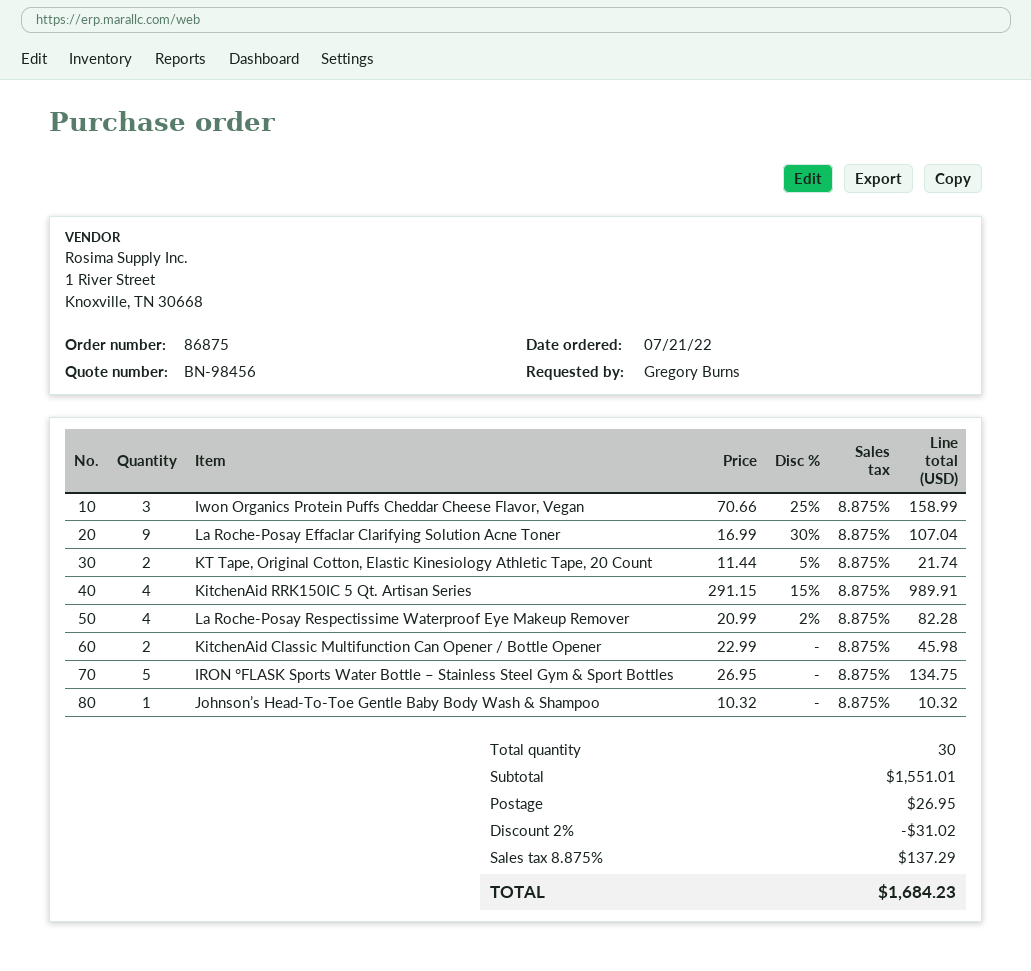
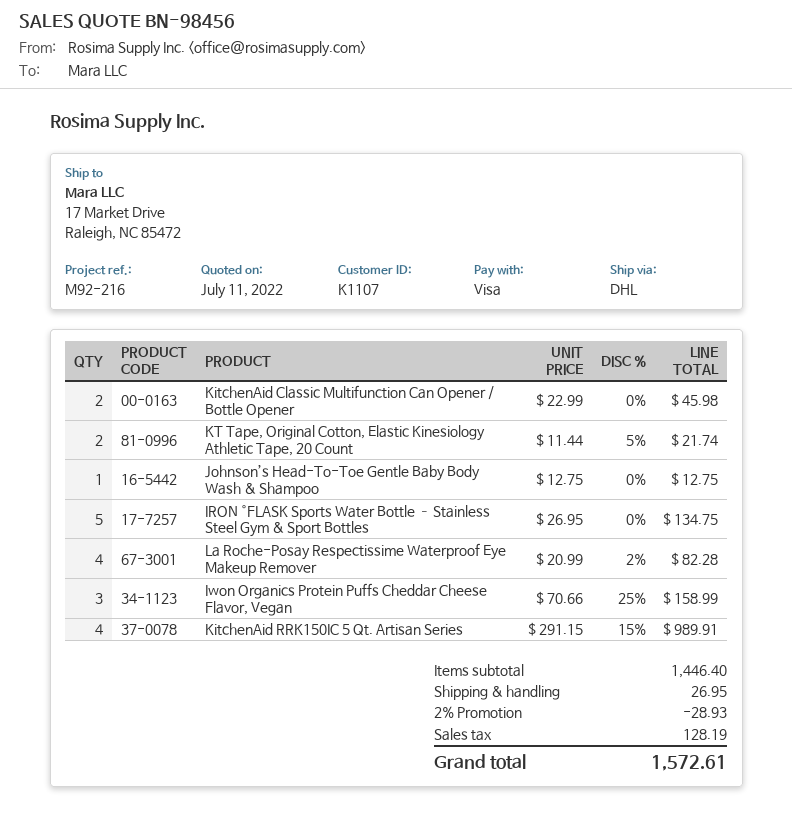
La Roche-Posay Effaclar Clarifying Solution Acne Toner: 9 x 16.99 - 30% = 107.04 -> none
Johnson’s Head-To-Toe Gentle Baby Body Wash & Shampoo: 1 x 10.32 = 10.32 -> 1 x 12.75 = 12.75
subtotal: 1551.01 -> 1446.40
discount: 2% = 31.02 -> 2% = 28.93
tax: 137.29 -> 128.19
total: 1684.23 -> 1572.61

